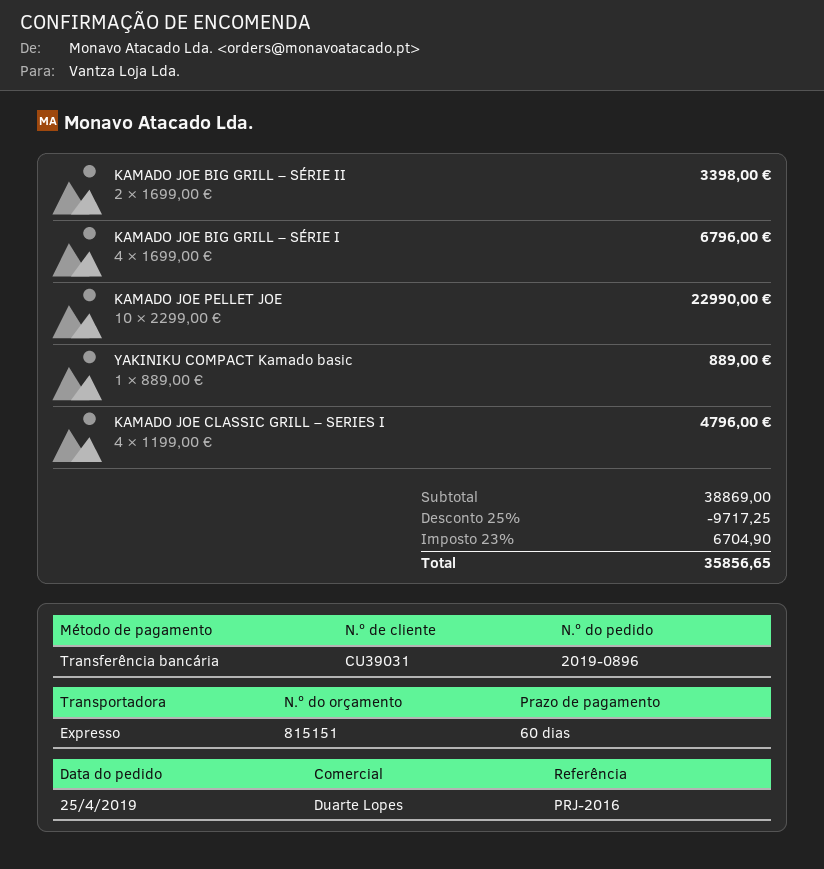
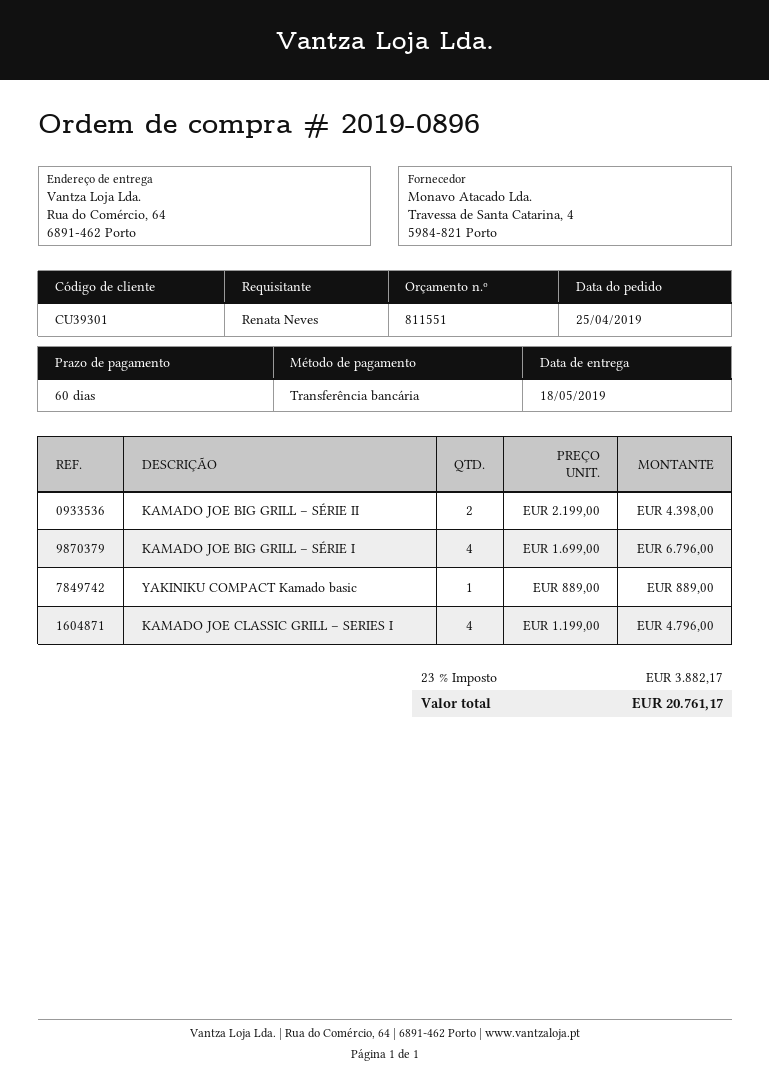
quote number: 815151 -> 811551
customer number: CU39031 -> CU39301
KAMADO JOE BIG GRILL – SÉRIE II: 2 x 1699.00 = 3398.00 -> 2 x 2199.00 = 4398.00
KAMADO JOE PELLET JOE: 10 x 2299.00 = 22990.00 -> none
discount: 25% = 9717.25 -> none
tax: 23% = 6704.90 -> 23% = 3882.17
total: 35856.65 -> 20761.17

